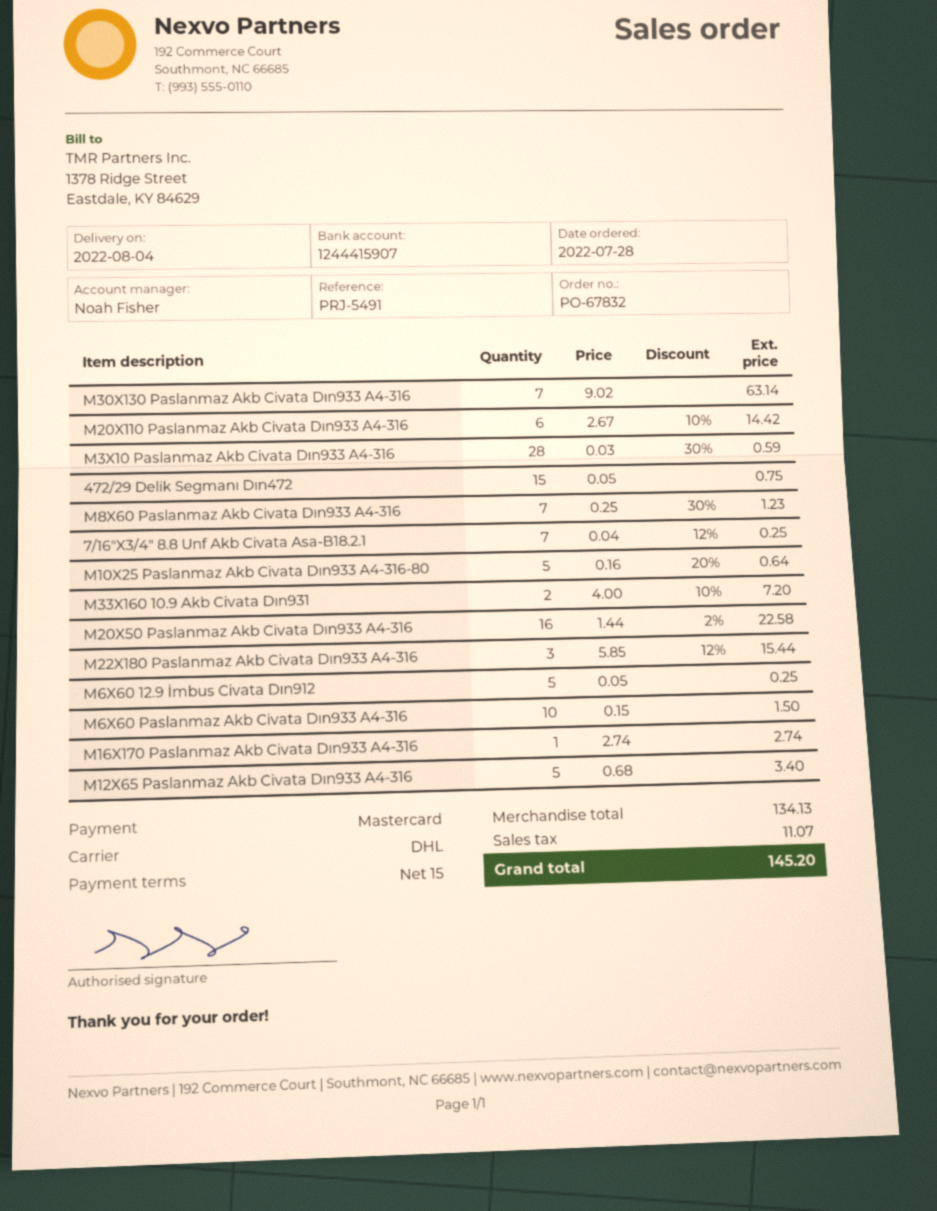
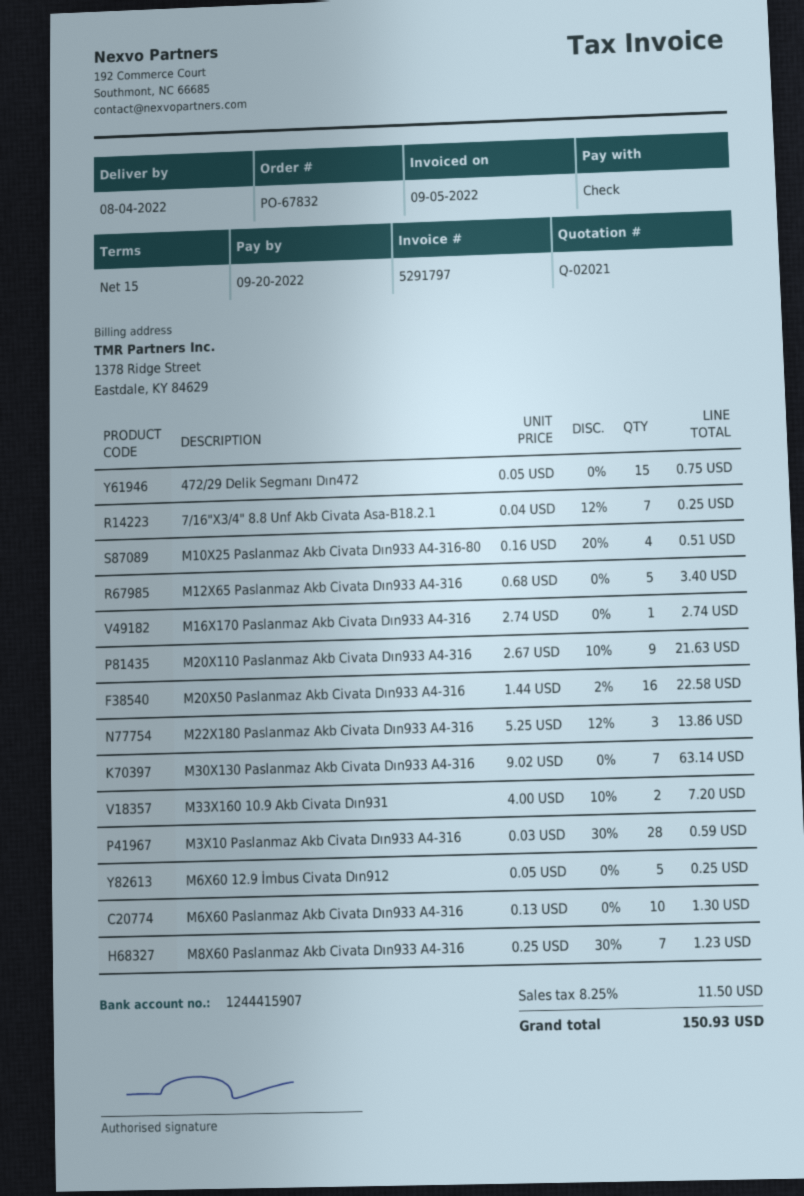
payment method: Mastercard -> cheque
M20X110 Paslanmaz Akb Civata Dın933 A4-316: 6 x 2.67 - 10% = 14.42 -> 9 x 2.67 - 10% = 21.63
M10X25 Paslanmaz Akb Civata Dın933 A4-316-80: 5 x 0.16 - 20% = 0.64 -> 4 x 0.16 - 20% = 0.51
M22X180 Paslanmaz Akb Civata Dın933 A4-316: 3 x 5.85 - 12% = 15.44 -> 3 x 5.25 - 12% = 13.86
M6X60 Paslanmaz Akb Civata Dın933 A4-316: 10 x 0.15 = 1.50 -> 10 x 0.13 = 1.30
tax: 11.07 -> 11.50
total: 145.20 -> 150.93

